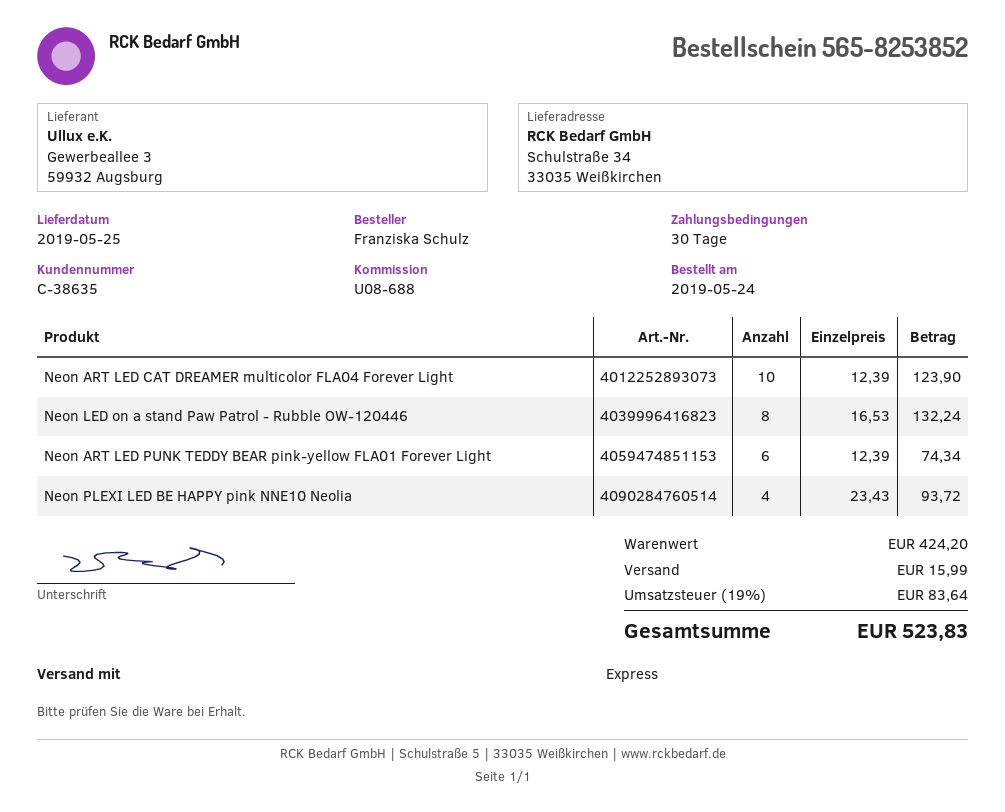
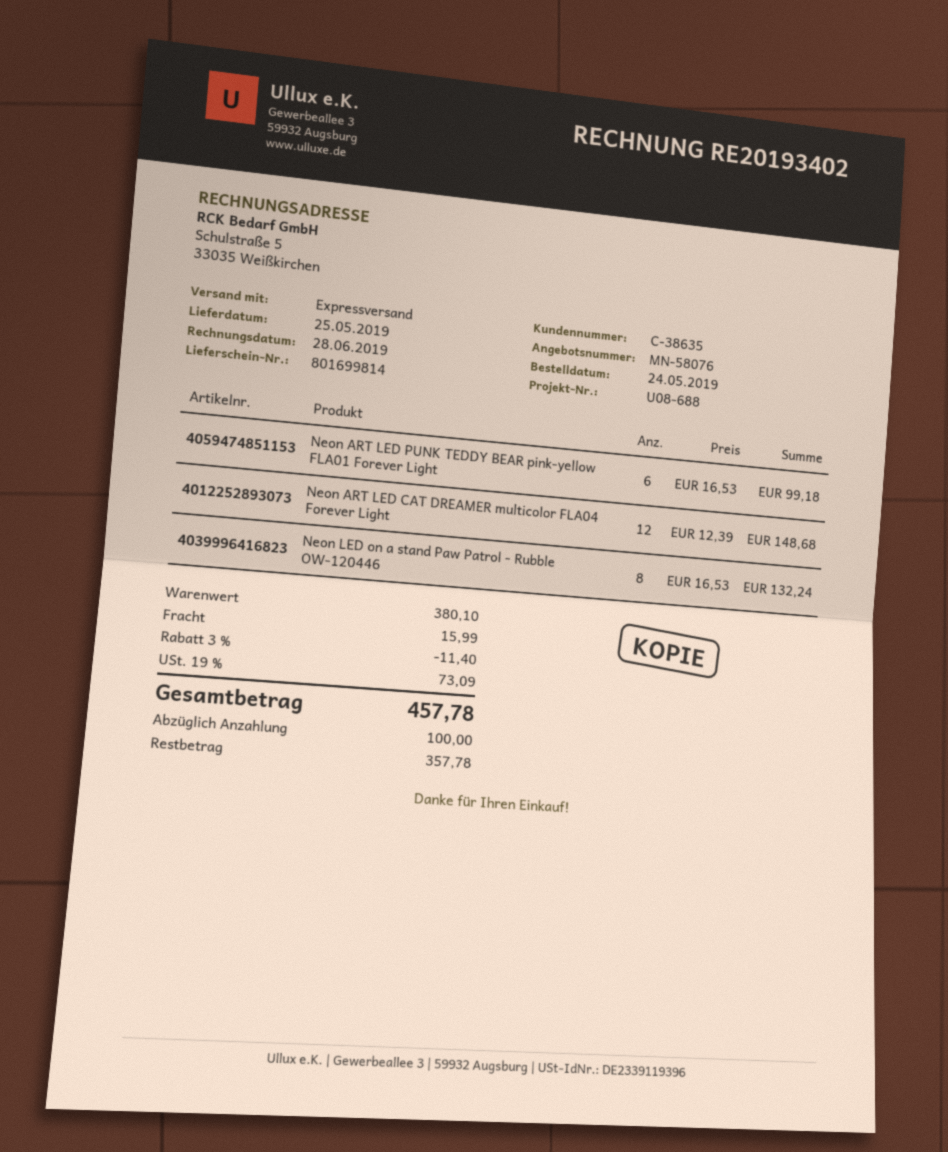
Neon ART LED CAT DREAMER multicolor FLA04 Forever Light: 10 x 12.39 = 123.90 -> 12 x 12.39 = 148.68
Neon ART LED PUNK TEDDY BEAR pink-yellow FLA01 Forever Light: 6 x 12.39 = 74.34 -> 6 x 16.53 = 99.18
Neon PLEXI LED BE HAPPY pink NNE10 Neolia: 4 x 23.43 = 93.72 -> none
subtotal: 424.20 -> 380.10
discount: none -> 3% = 11.40
tax: 19% = 83.64 -> 19% = 73.09
total: 523.83 -> 457.78

